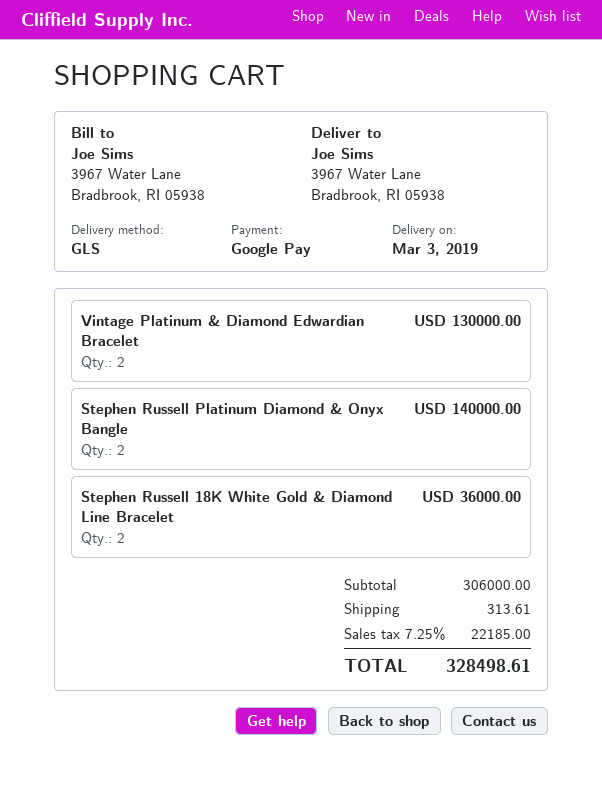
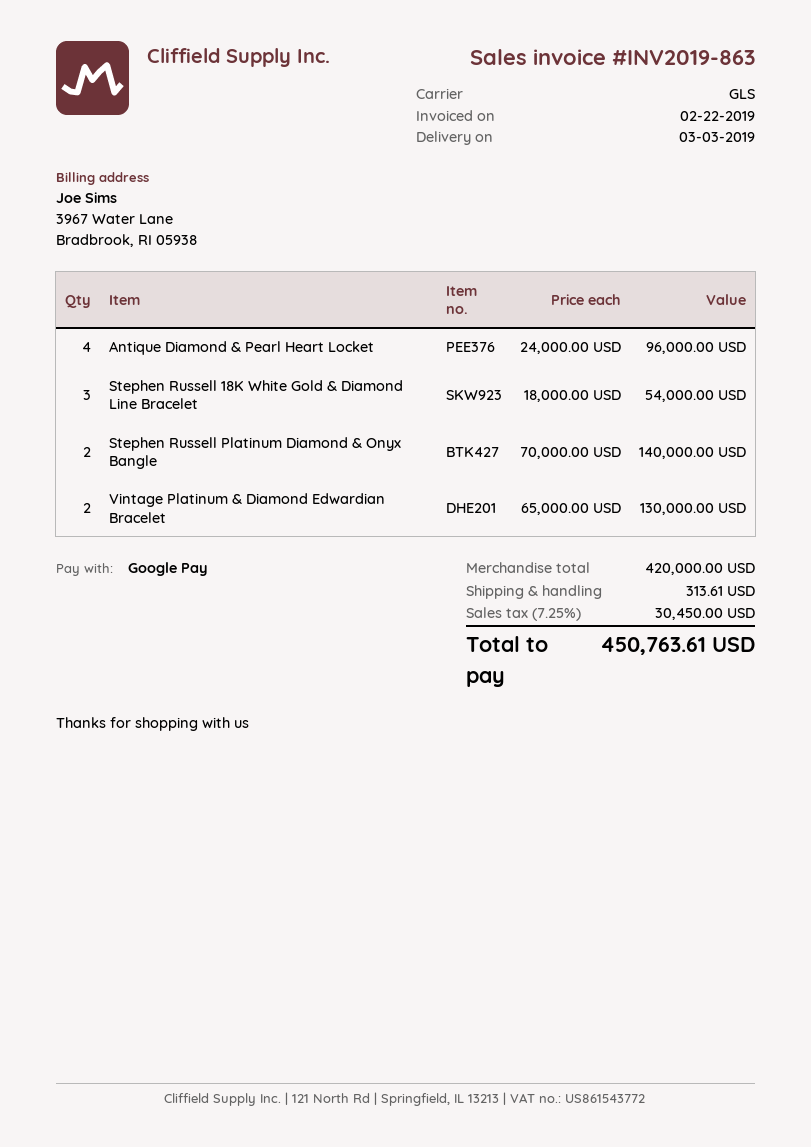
Stephen Russell 18K White Gold & Diamond Line Bracelet: 2 for 36000.00 -> 3 for 54000.00
Antique Diamond & Pearl Heart Locket: none -> 4 for 96000.00
subtotal: 306000.00 -> 420000.00
tax: 7.25% = 22185.00 -> 7.25% = 30450.00
total: 328498.61 -> 450763.61

